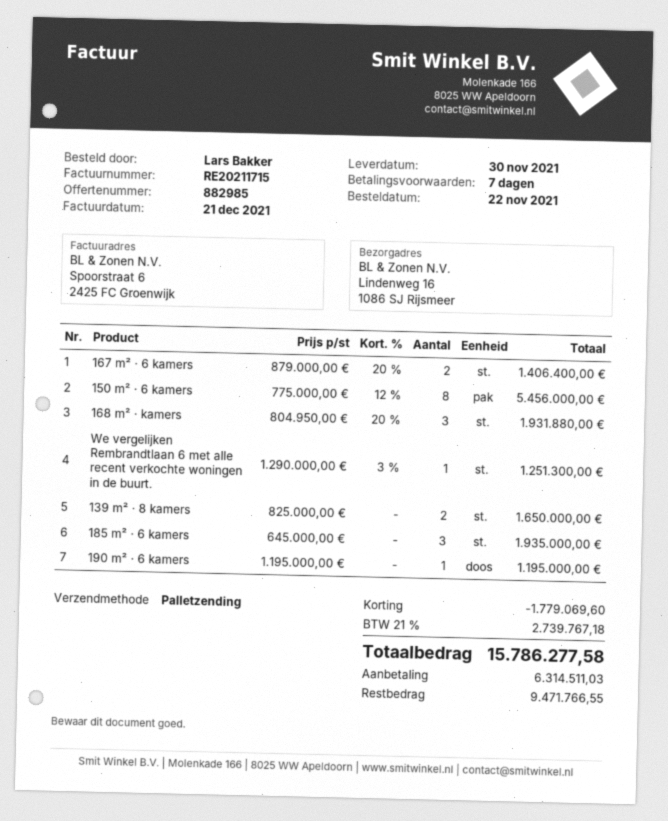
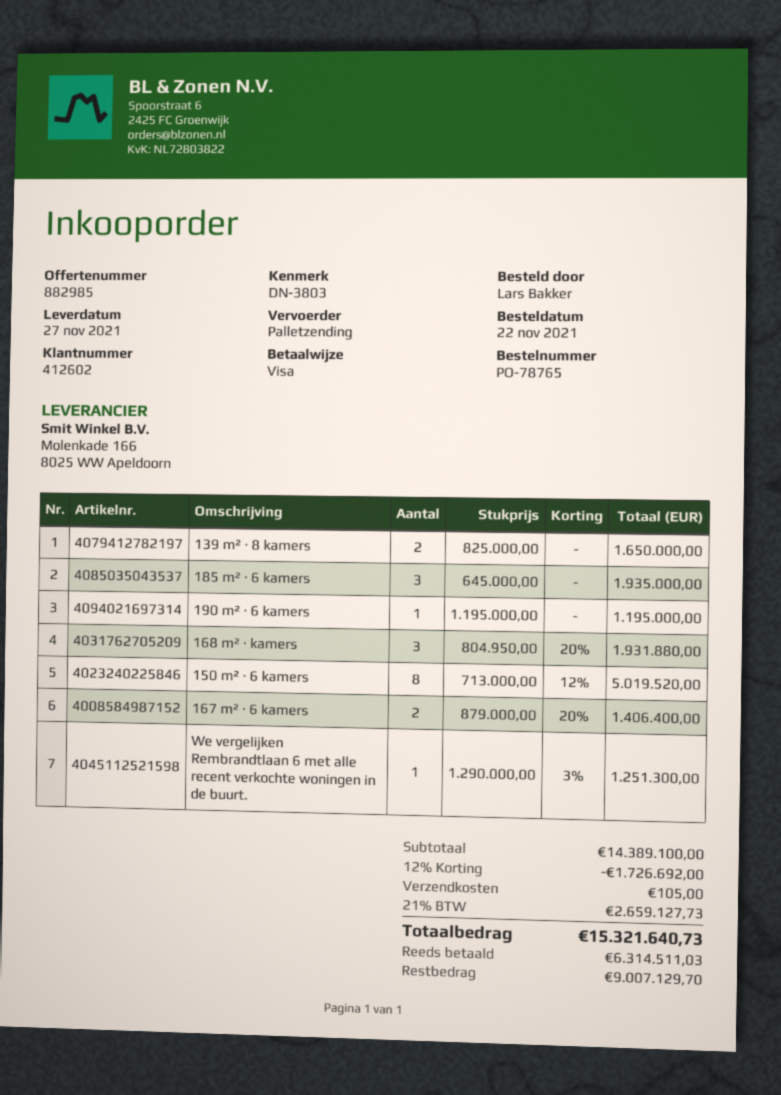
delivery date: 2021-11-30 -> 2021-11-27
150 m² · 6 kamers: 8 x 775000.00 - 12% = 5456000.00 -> 8 x 713000.00 - 12% = 5019520.00
discount: 1779069.60 -> 1726692.00
shipping: none -> 105.00
tax: 21% = 2739767.18 -> 21% = 2659127.73
total: 15786277.58 -> 15321640.73
balance: 9471766.55 -> 9007129.70

